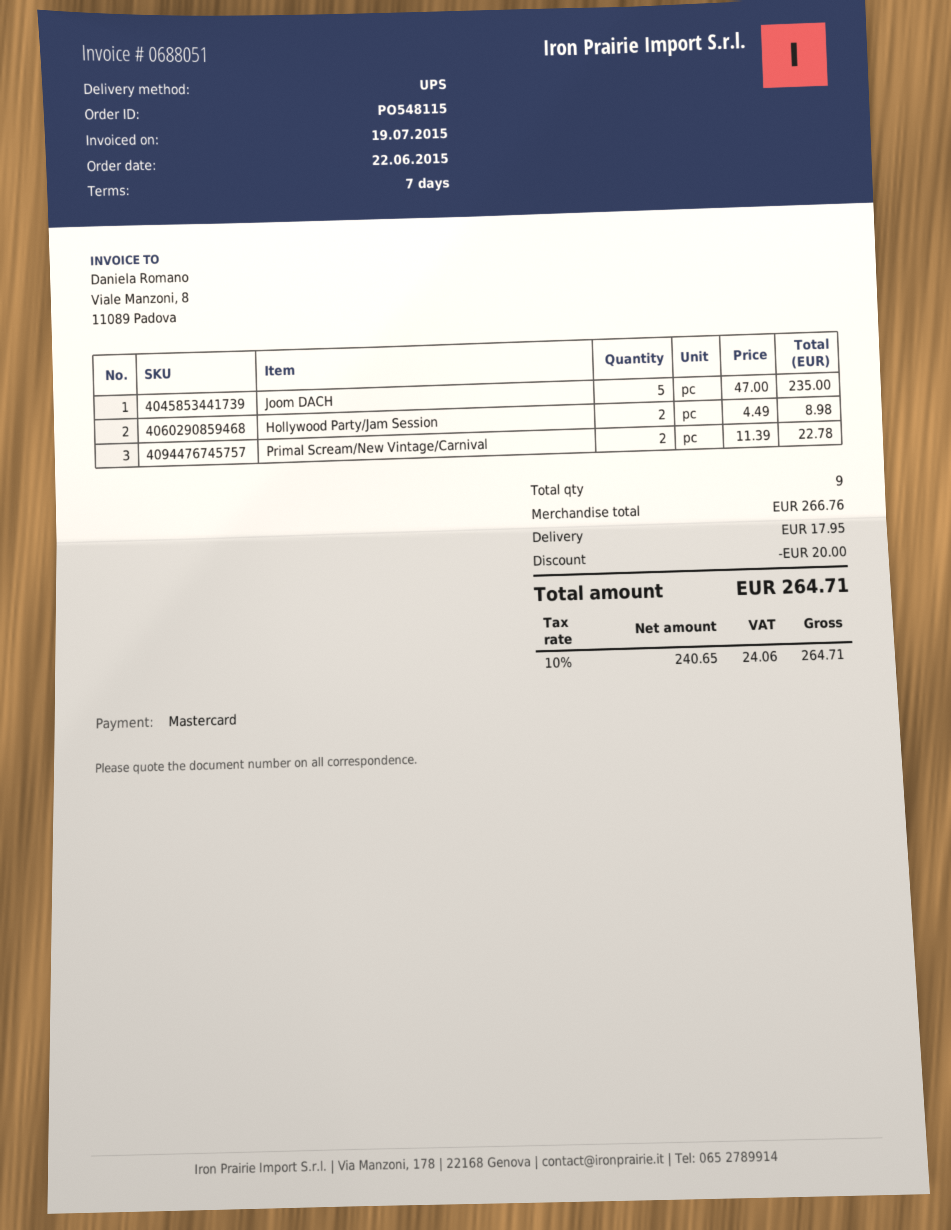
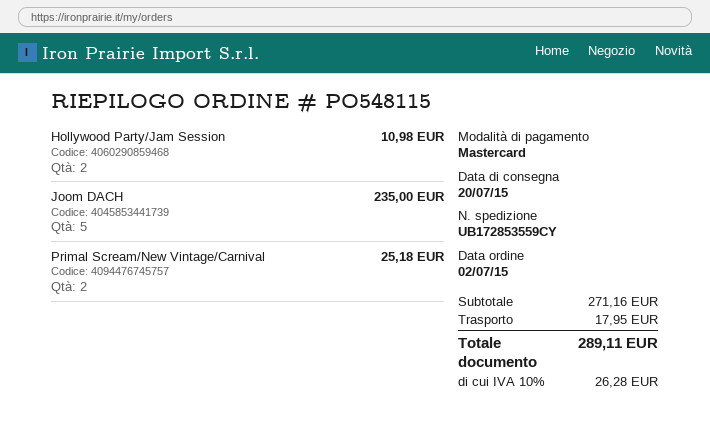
order date: 2015-06-22 -> 2015-07-02
Hollywood Party/Jam Session: 2 for 8.98 -> 2 for 10.98
Primal Scream/New Vintage/Carnival: 2 for 22.78 -> 2 for 25.18
subtotal: 266.76 -> 271.16
discount: 20.00 -> none
tax: 10% = 24.06 -> 10% = 26.28
total: 264.71 -> 289.11

